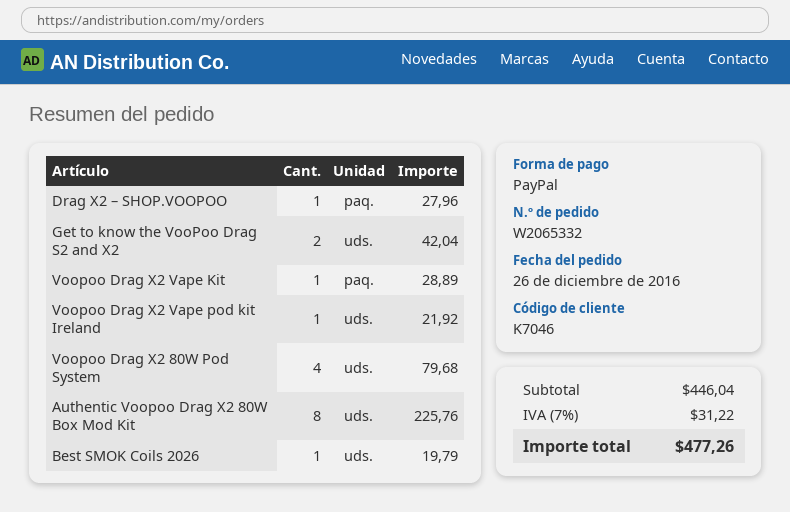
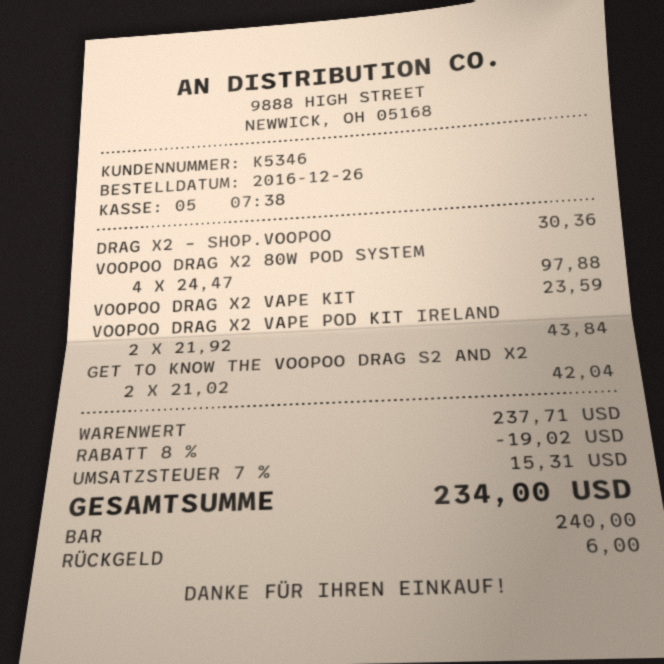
customer number: K7046 -> K5346
payment method: PayPal -> cash
Drag X2 – SHOP.VOOPOO: 1 for 27.96 -> 1 for 30.36
Voopoo Drag X2 Vape Kit: 1 for 28.89 -> 1 for 23.59
Voopoo Drag X2 Vape pod kit Ireland: 1 for 21.92 -> 2 for 43.84
Voopoo Drag X2 80W Pod System: 4 for 79.68 -> 4 for 97.88
Authentic Voopoo Drag X2 80W Box Mod Kit: 8 for 225.76 -> none
Best SMOK Coils 2026: 1 for 19.79 -> none
subtotal: 446.04 -> 237.71
discount: none -> 8% = 19.02
tax: 7% = 31.22 -> 7% = 15.31
total: 477.26 -> 234.00

